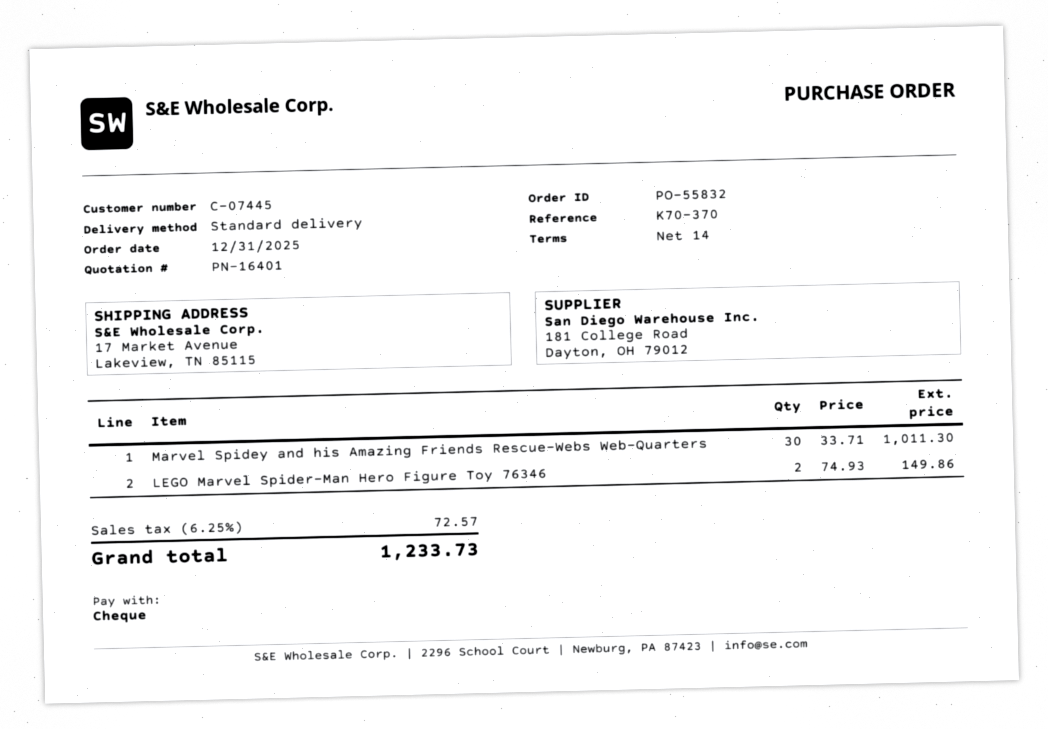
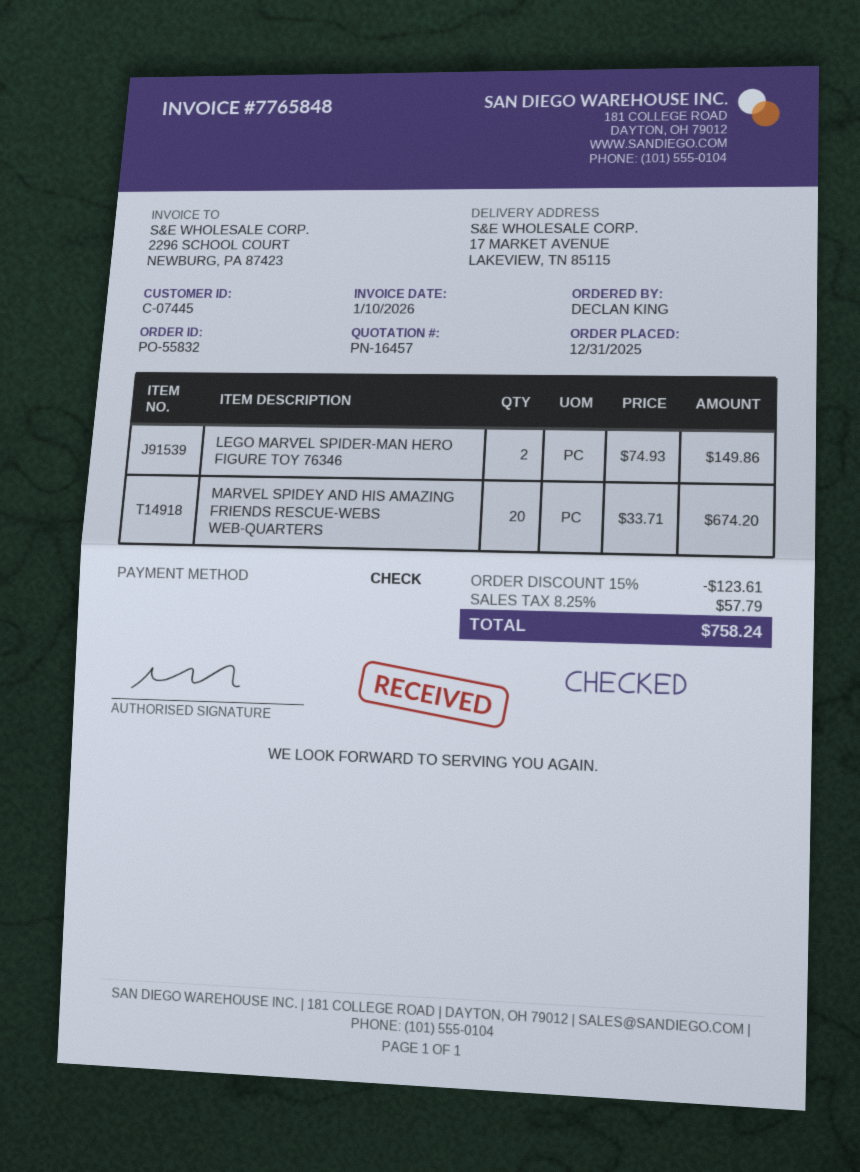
quote number: PN-16401 -> PN-16457
Marvel Spidey and his Amazing Friends Rescue-Webs Web-Quarters: 30 x 33.71 = 1011.30 -> 20 x 33.71 = 674.20
discount: none -> 15% = 123.61
tax: 6.25% = 72.57 -> 8.25% = 57.79
total: 1233.73 -> 758.24

